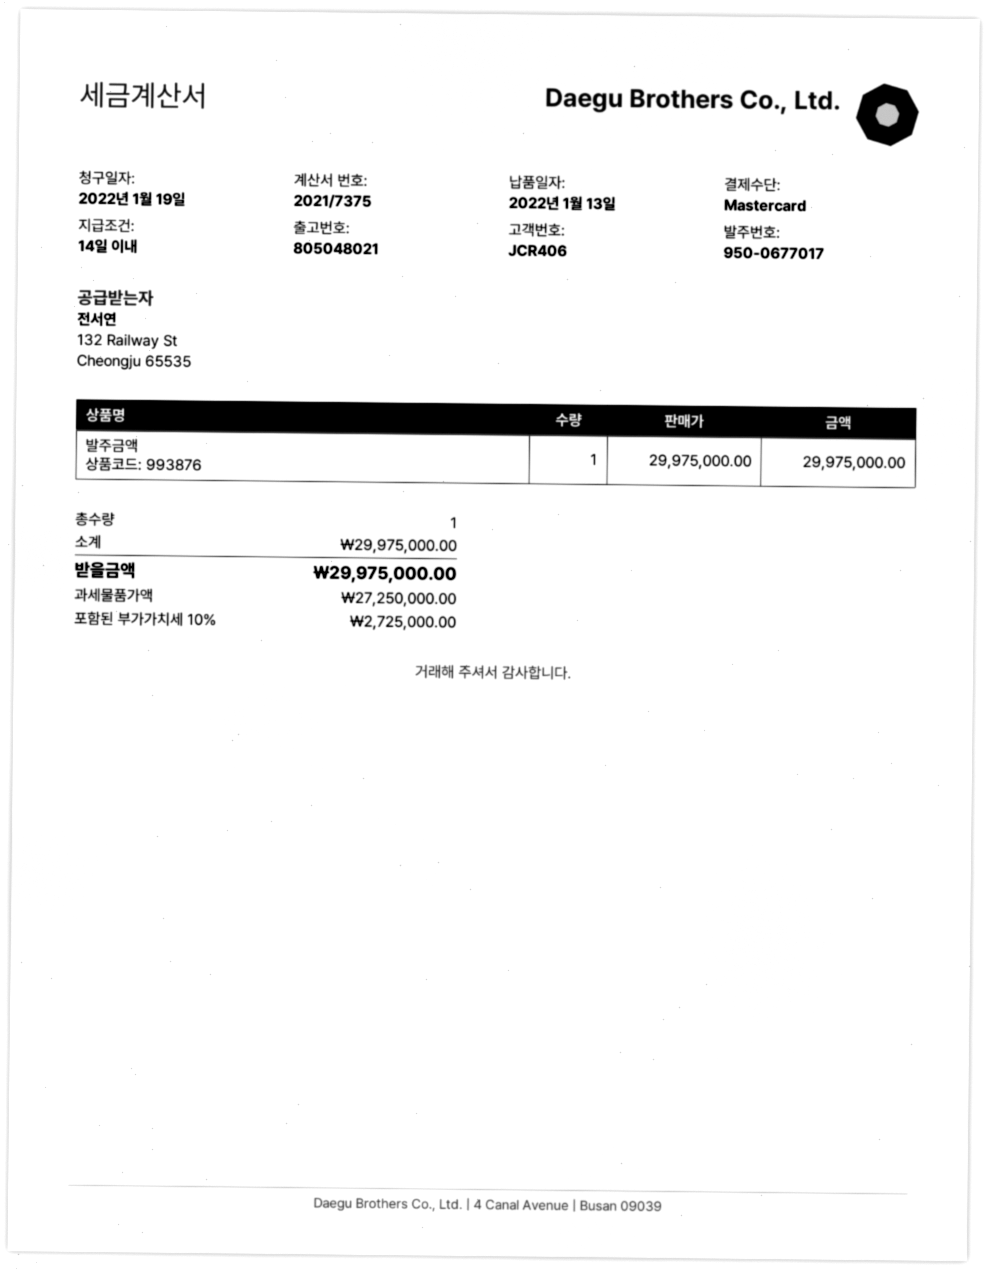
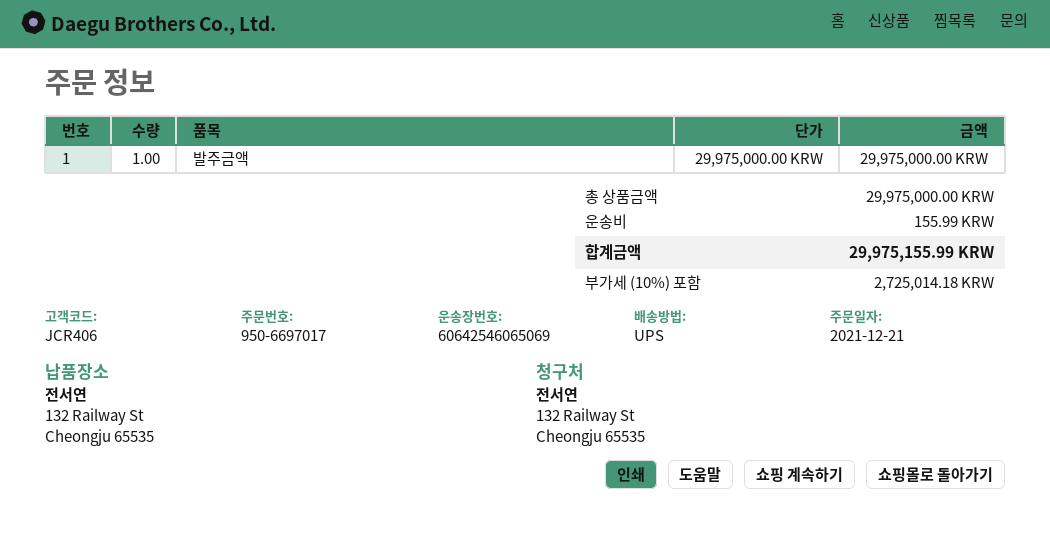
order number: 950-0677017 -> 950-6697017
shipping: none -> 155.99
tax: 10% = 2725000.00 -> 10% = 2725014.18
total: 29975000.00 -> 29975155.99

